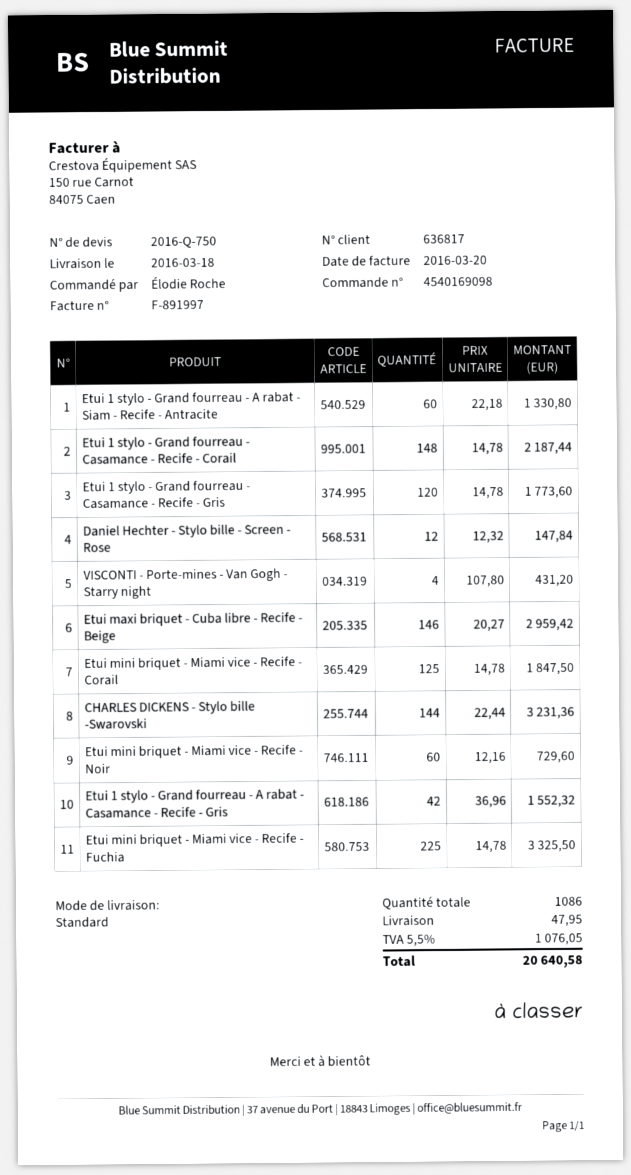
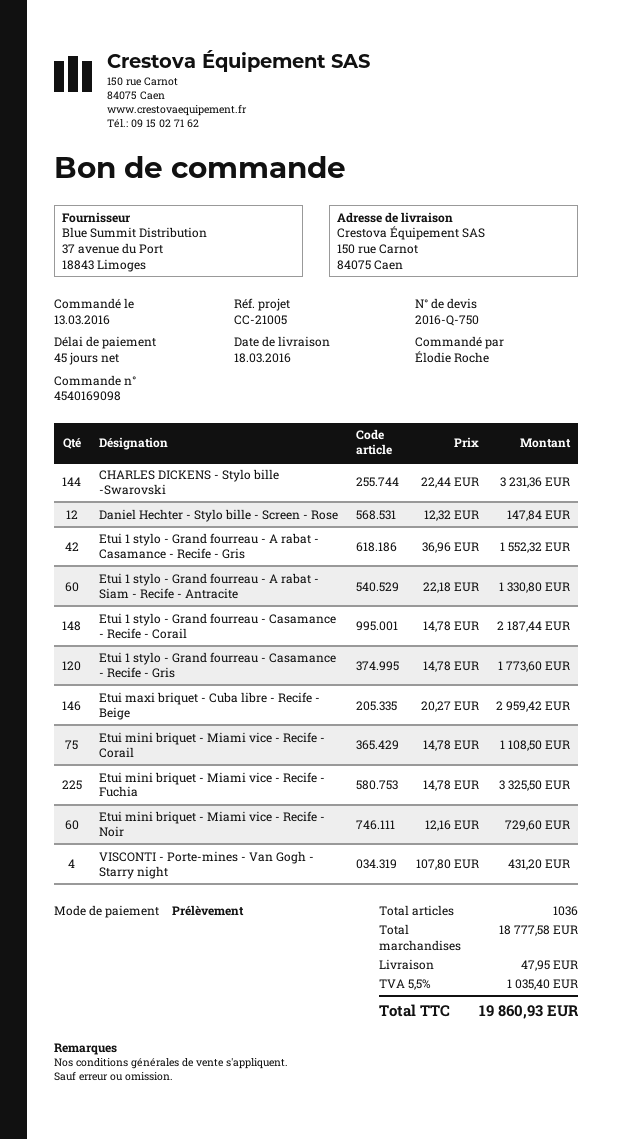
Etui mini briquet - Miami vice - Recife - Corail: 125 x 14.78 = 1847.50 -> 75 x 14.78 = 1108.50
total quantity: 1086 -> 1036
tax: 5.5% = 1076.05 -> 5.5% = 1035.40
total: 20640.58 -> 19860.93

